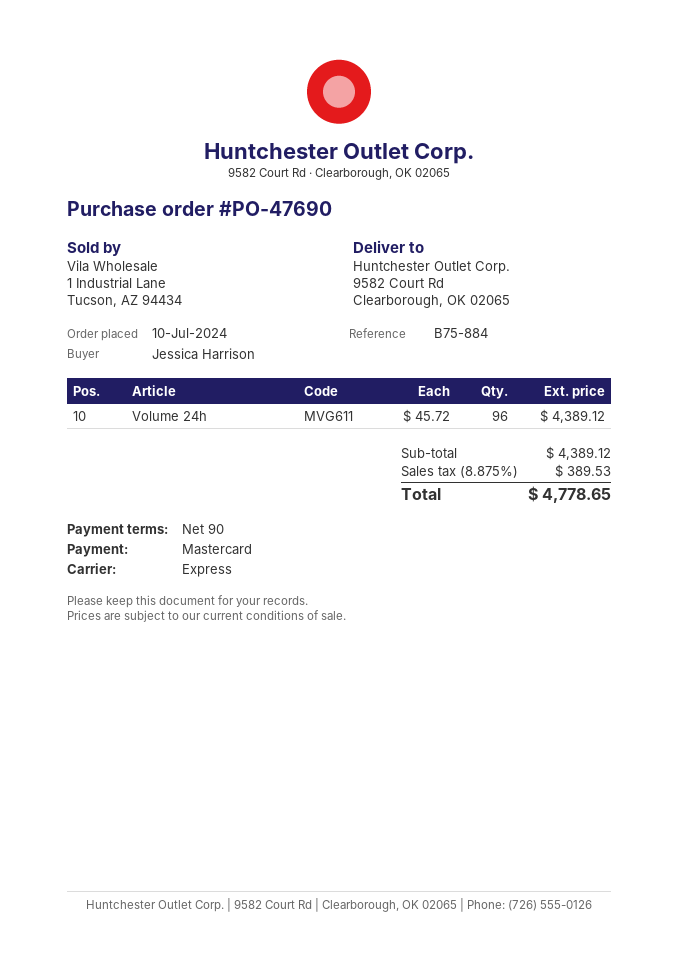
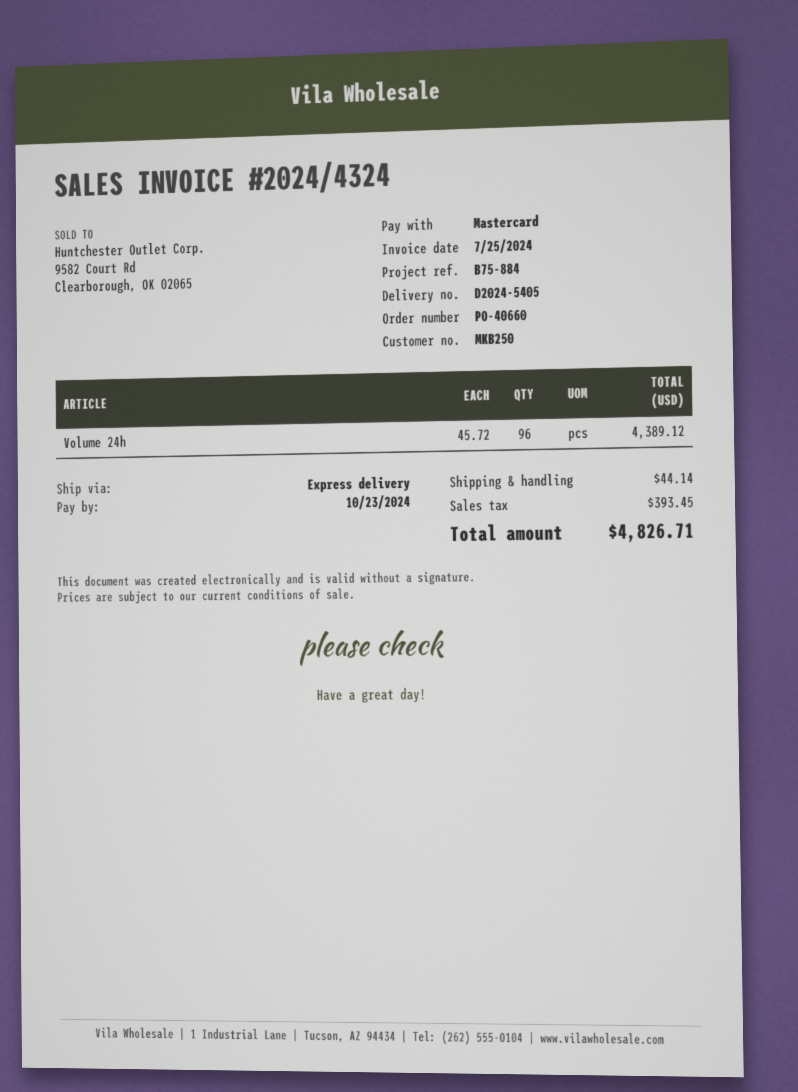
order number: PO-47690 -> PO-40660
shipping: none -> 44.14
tax: 389.53 -> 393.45
total: 4778.65 -> 4826.71

